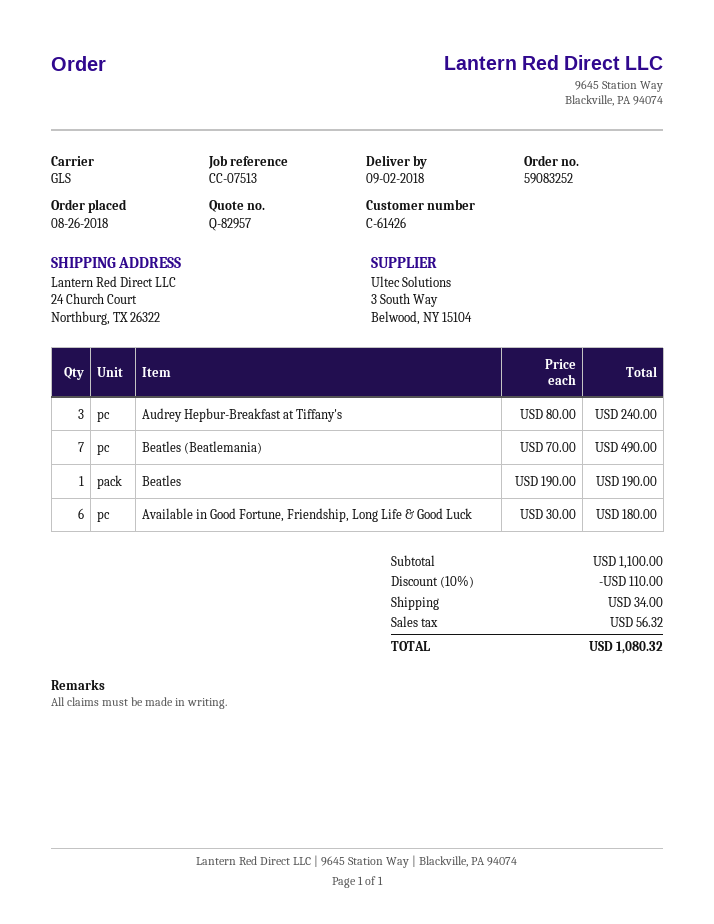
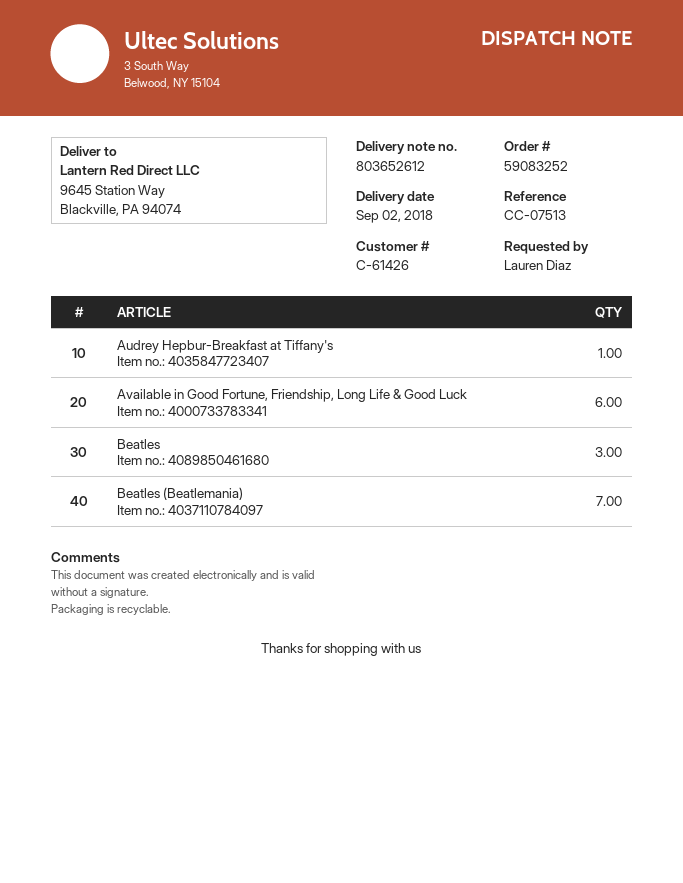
ship to: 24 Church Court, Northburg, TX 26322 -> 9645 Station Way, Blackville, PA 94074
Audrey Hepbur-Breakfast at Tiffany's: 3 -> 1
Beatles: 1 -> 3

